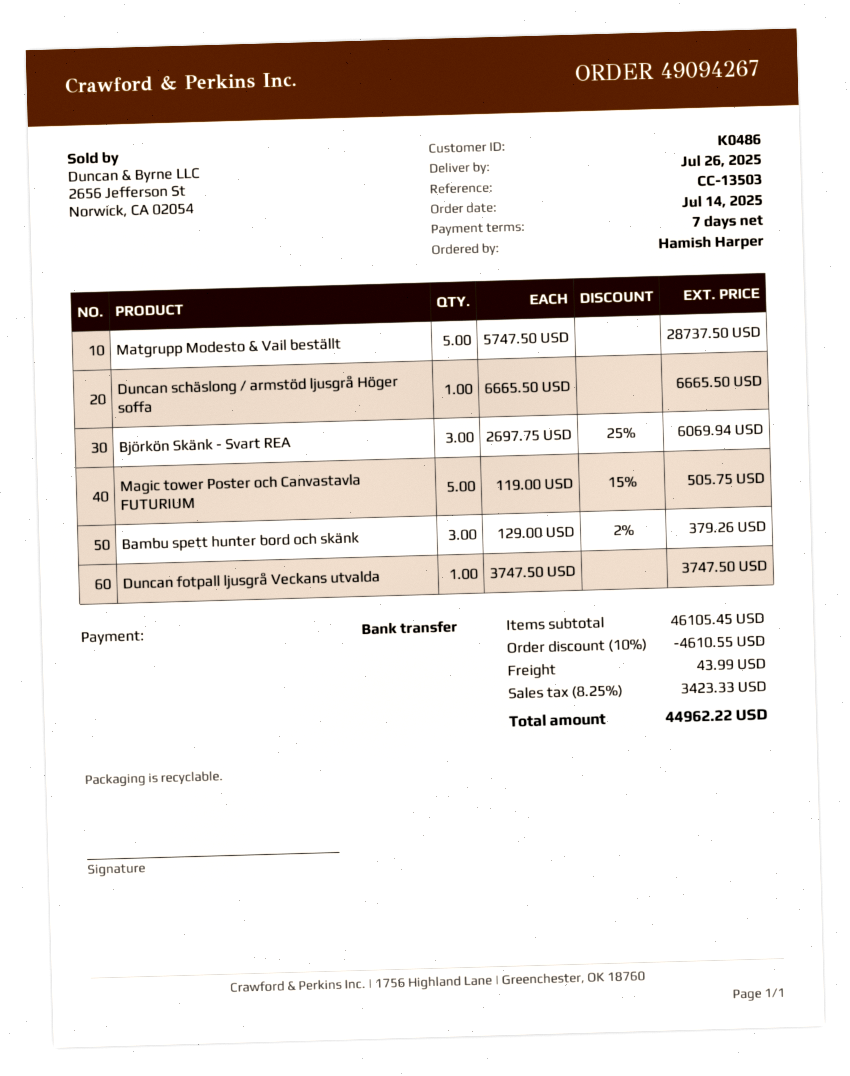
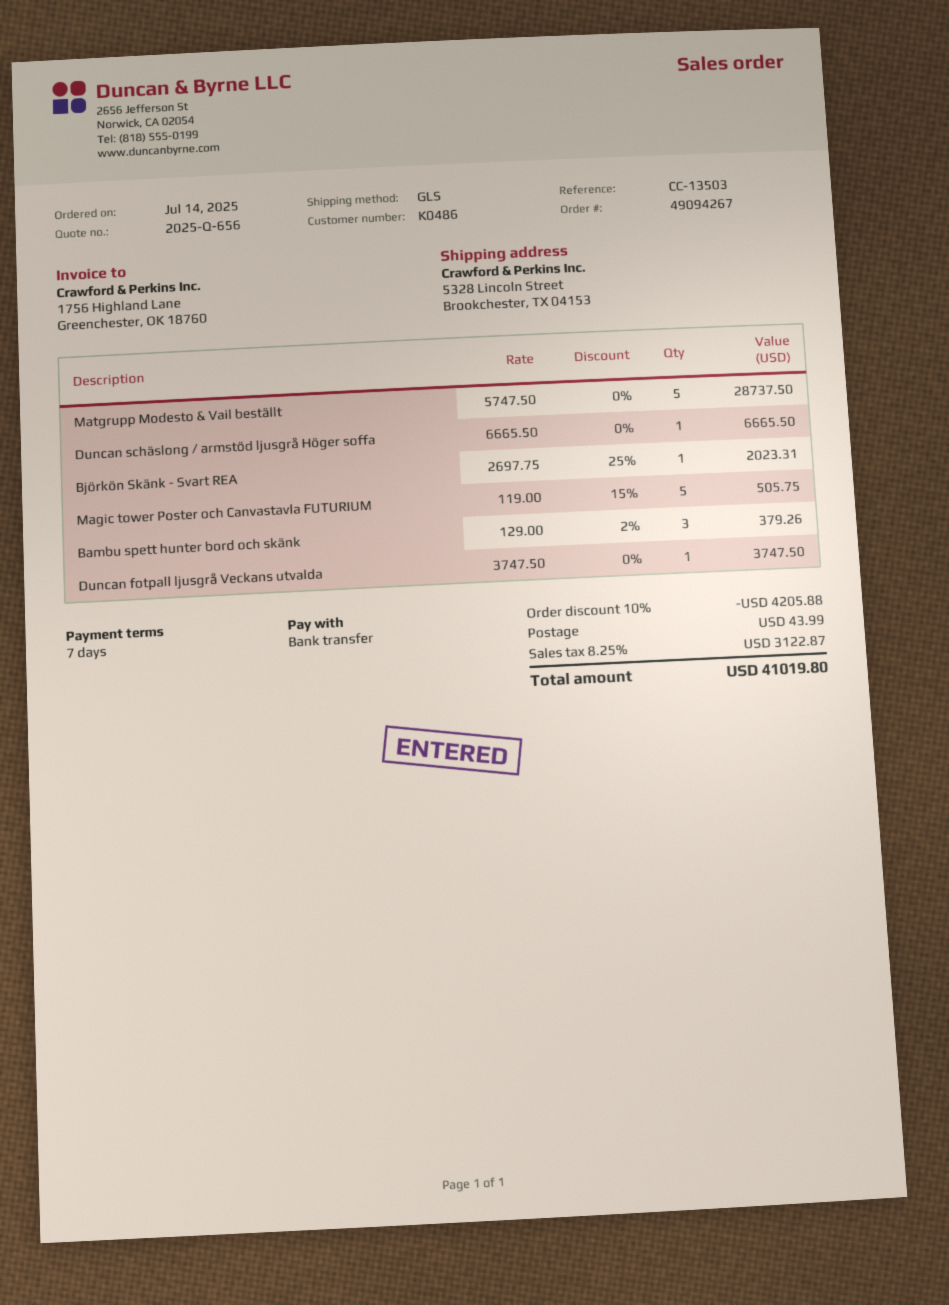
Björkön Skänk - Svart REA: 3 x 2697.75 - 25% = 6069.94 -> 1 x 2697.75 - 25% = 2023.31
discount: 10% = 4610.55 -> 10% = 4205.88
tax: 8.25% = 3423.33 -> 8.25% = 3122.87
total: 44962.22 -> 41019.80

